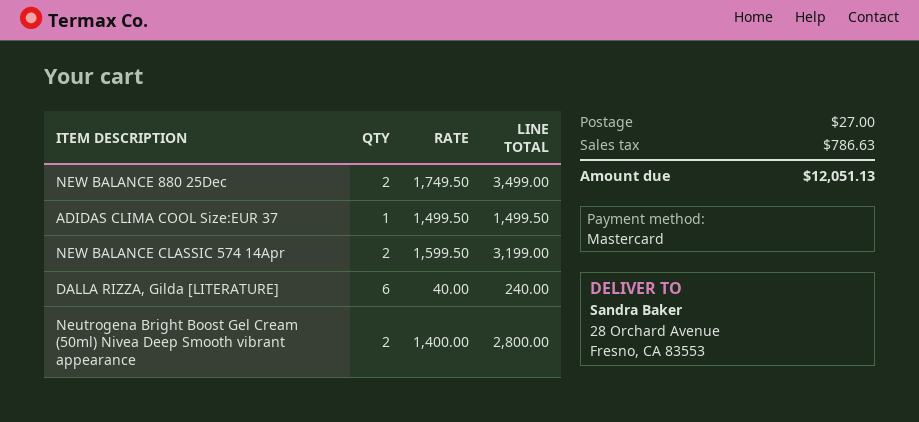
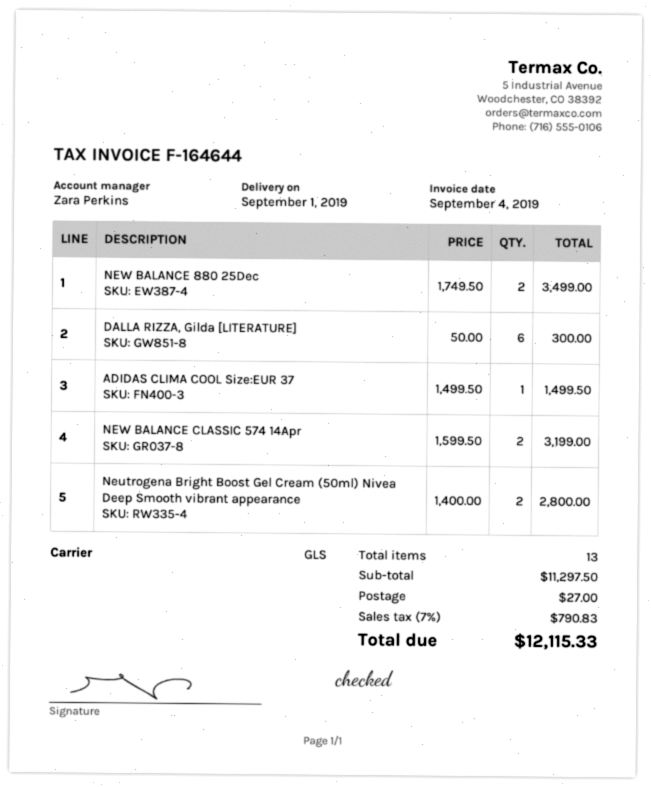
DALLA RIZZA, Gilda [LITERATURE]: 6 x 40.00 = 240.00 -> 6 x 50.00 = 300.00
tax: 786.63 -> 790.83
total: 12051.13 -> 12115.33

